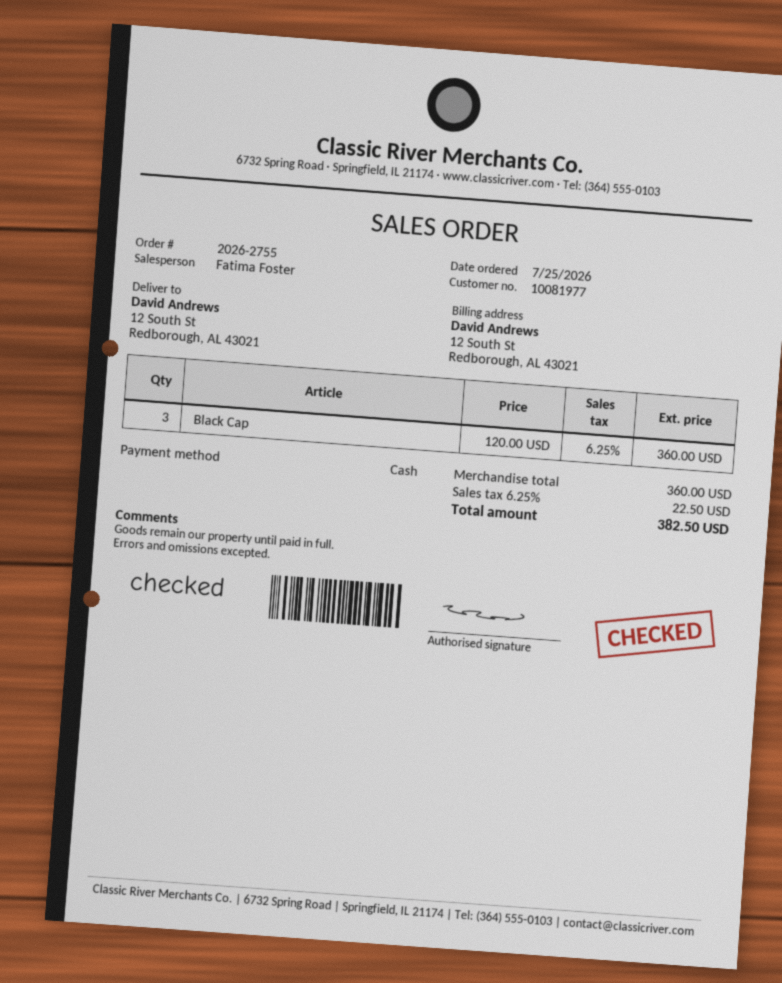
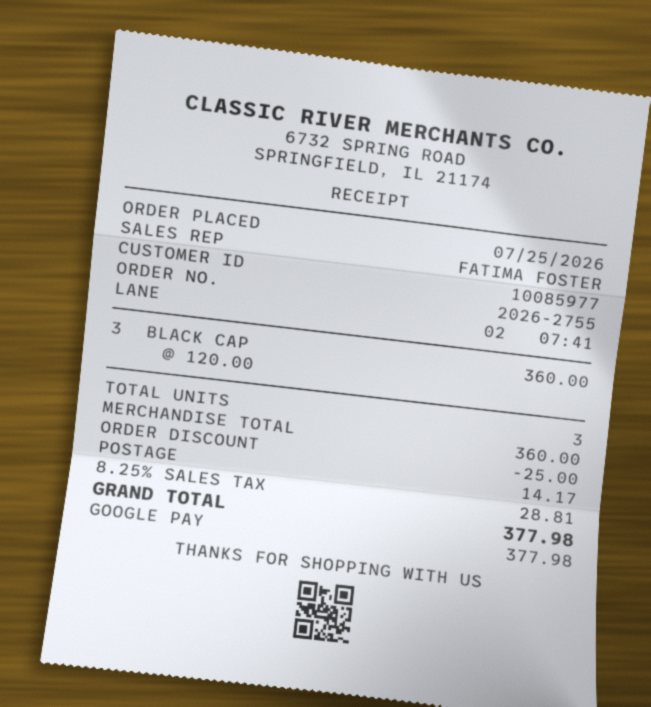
customer number: 10081977 -> 10085977
payment method: cash -> Google Pay
discount: none -> 25.00
shipping: none -> 14.17
tax: 6.25% = 22.50 -> 8.25% = 28.81
total: 382.50 -> 377.98

